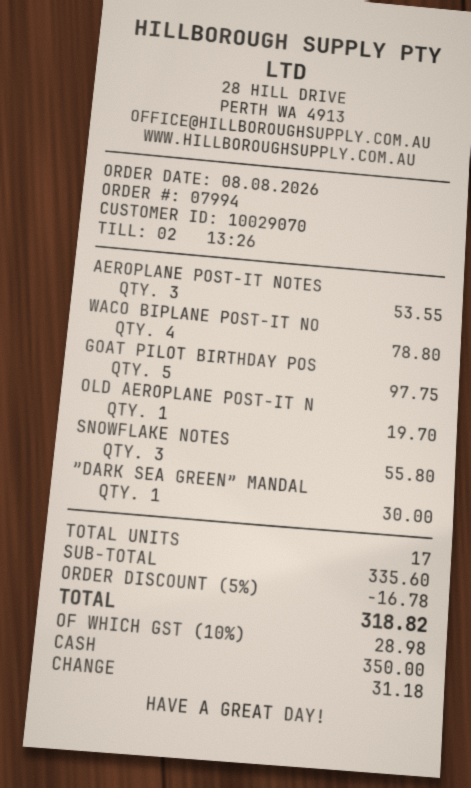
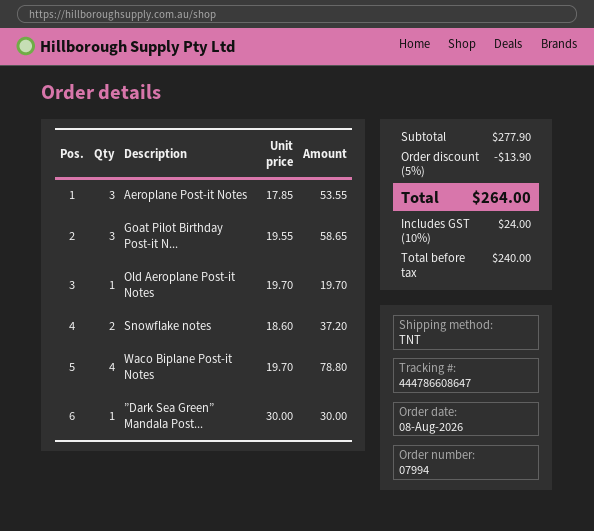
GOAT PILOT BIRTHDAY POS: 5 for 97.75 -> 3 for 58.65
SNOWFLAKE NOTES: 3 for 55.80 -> 2 for 37.20
subtotal: 335.60 -> 277.90
discount: 5% = 16.78 -> 5% = 13.90
tax: 10% = 28.98 -> 10% = 24.00
total: 318.82 -> 264.00

